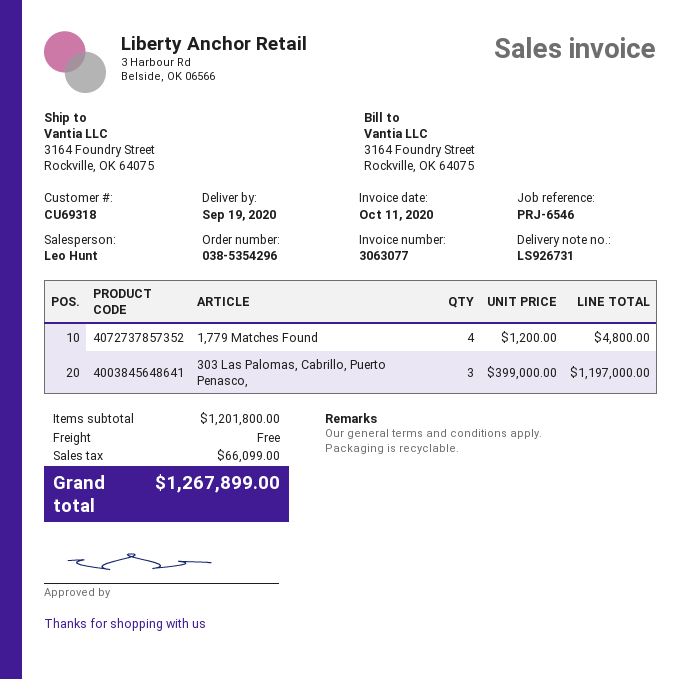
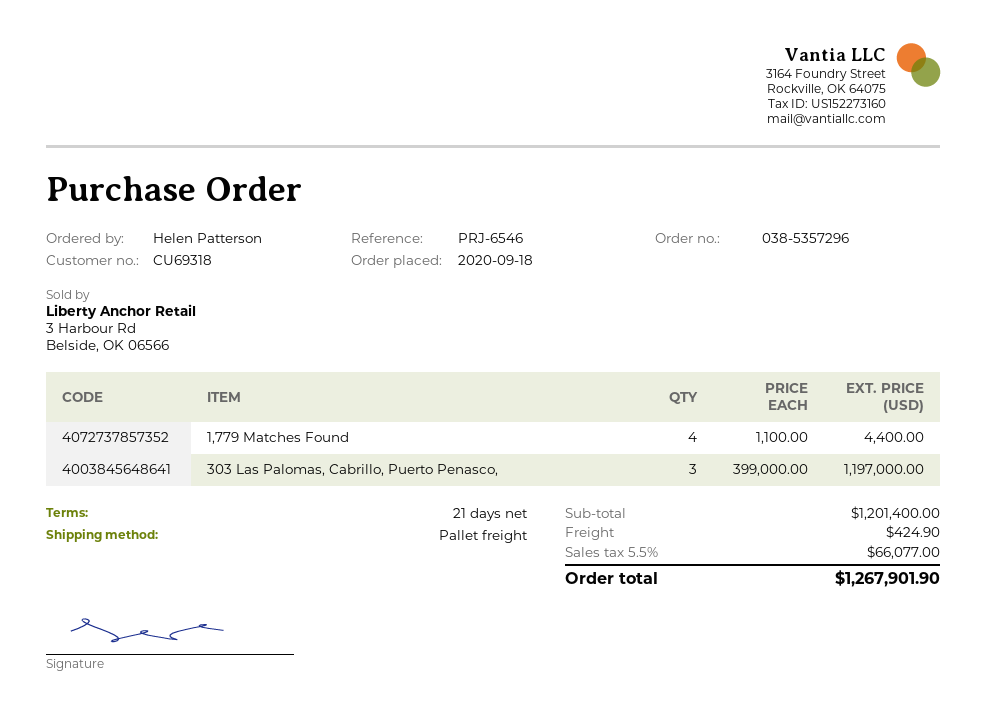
order number: 038-5354296 -> 038-5357296
1,779 Matches Found: 4 x 1200.00 = 4800.00 -> 4 x 1100.00 = 4400.00
subtotal: 1201800.00 -> 1201400.00
shipping: 0.00 -> 424.90
tax: 66099.00 -> 66077.00
total: 1267899.00 -> 1267901.90

